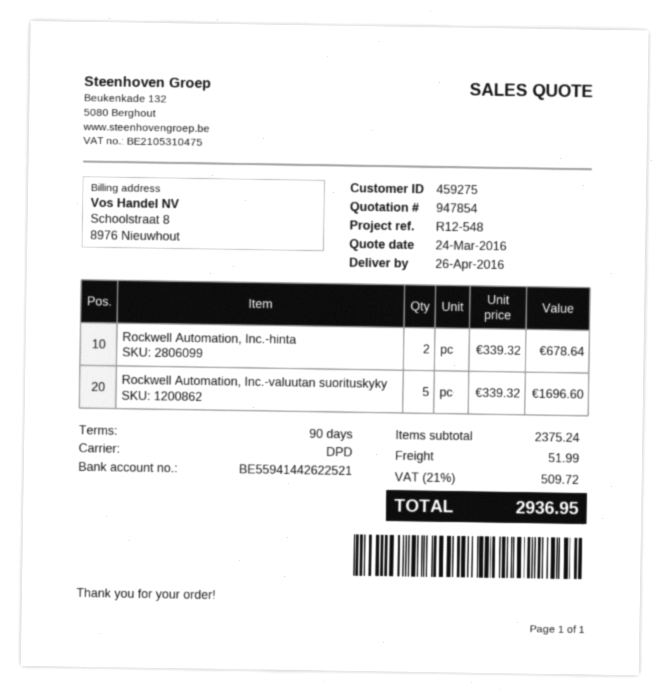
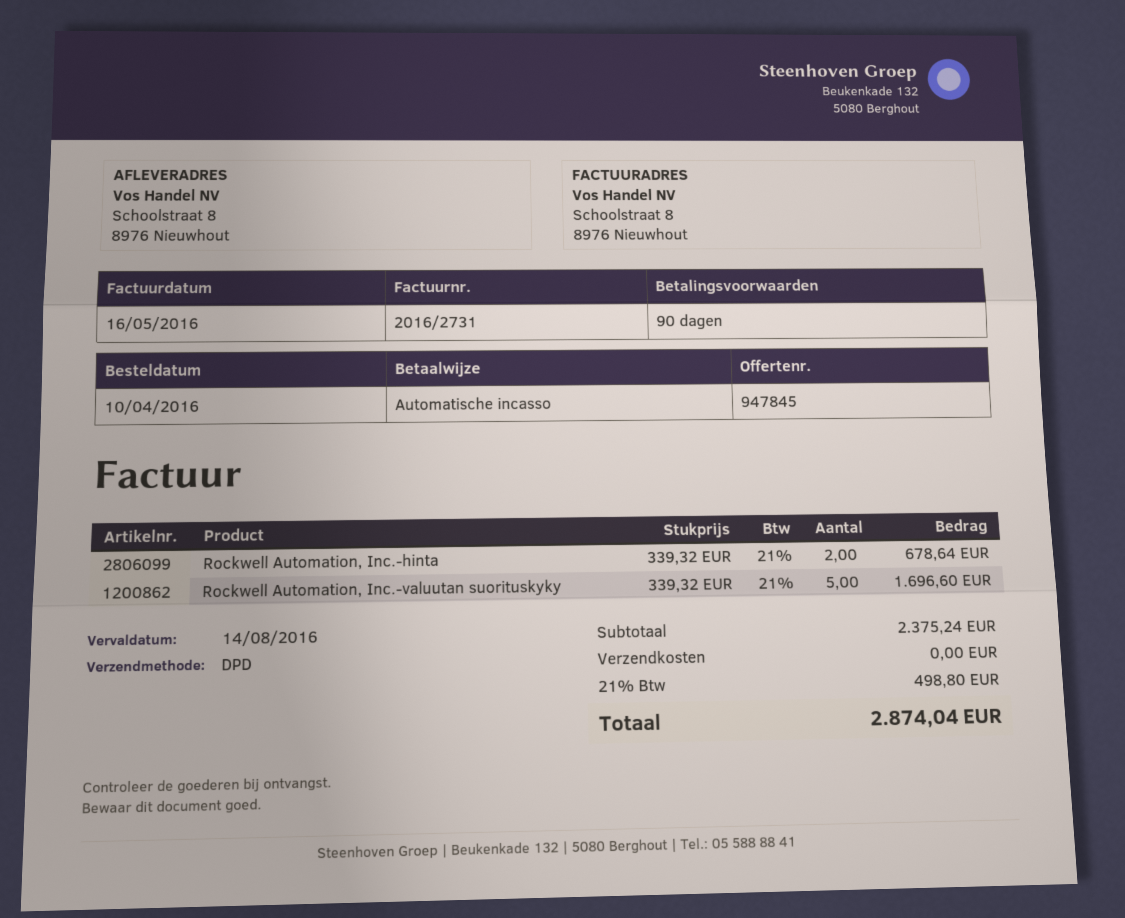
quote number: 947854 -> 947845
shipping: 51.99 -> 0.00
tax: 21% = 509.72 -> 21% = 498.80
total: 2936.95 -> 2874.04

